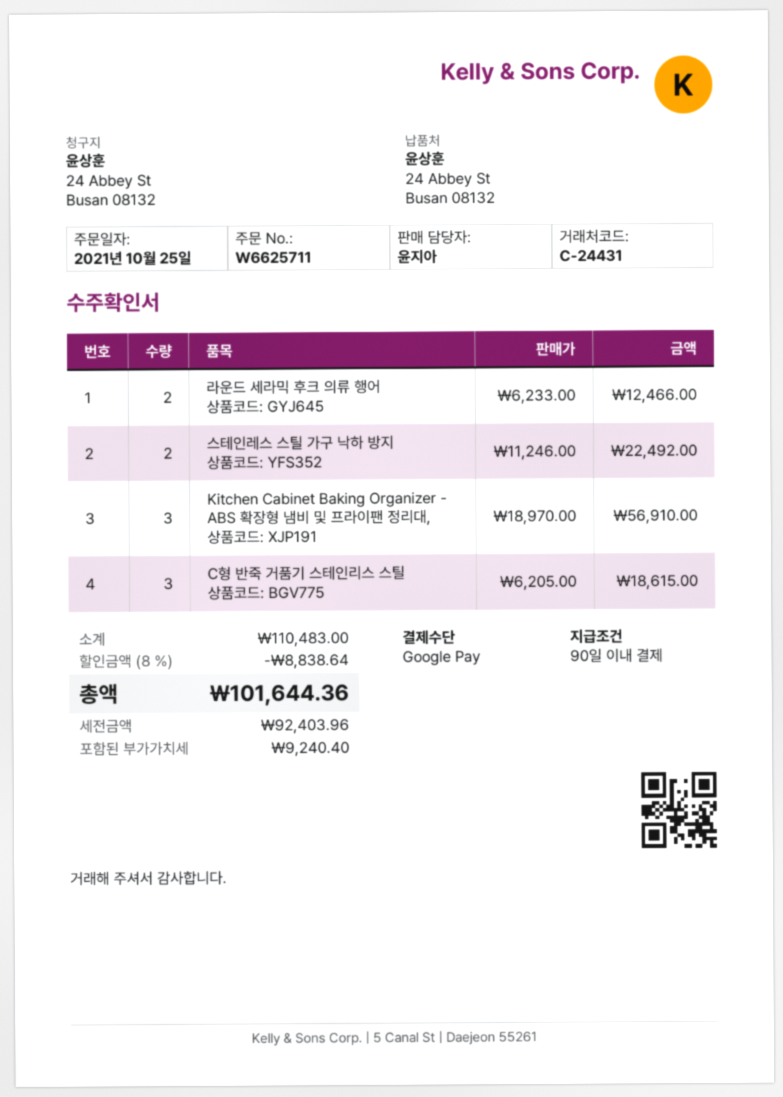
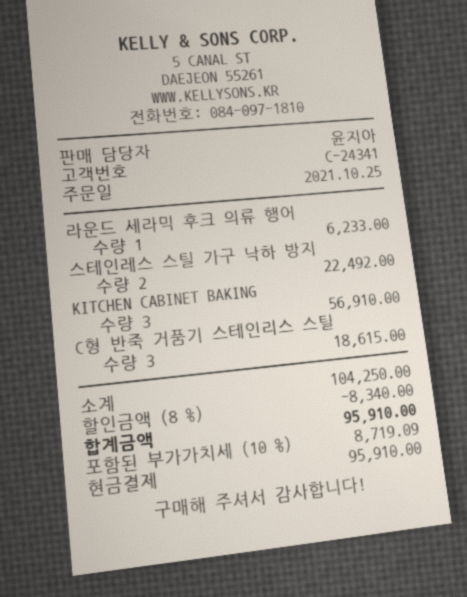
customer number: C-24431 -> C-24341
payment method: Google Pay -> cash
라운드 세라믹 후크 의류 행어: 2 for 12466.00 -> 1 for 6233.00
subtotal: 110483.00 -> 104250.00
discount: 8% = 8838.64 -> 8% = 8340.00
tax: 9240.40 -> 8719.09
total: 101644.36 -> 95910.00

